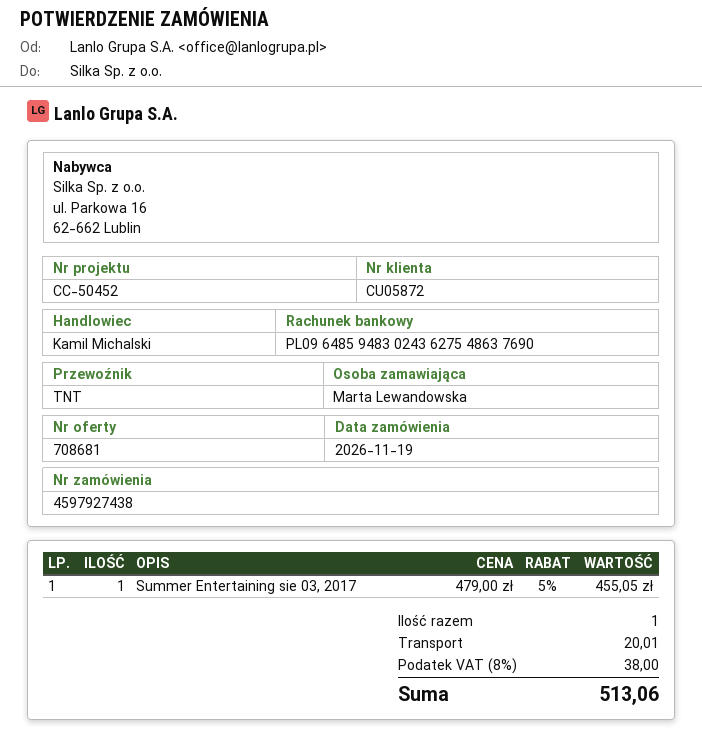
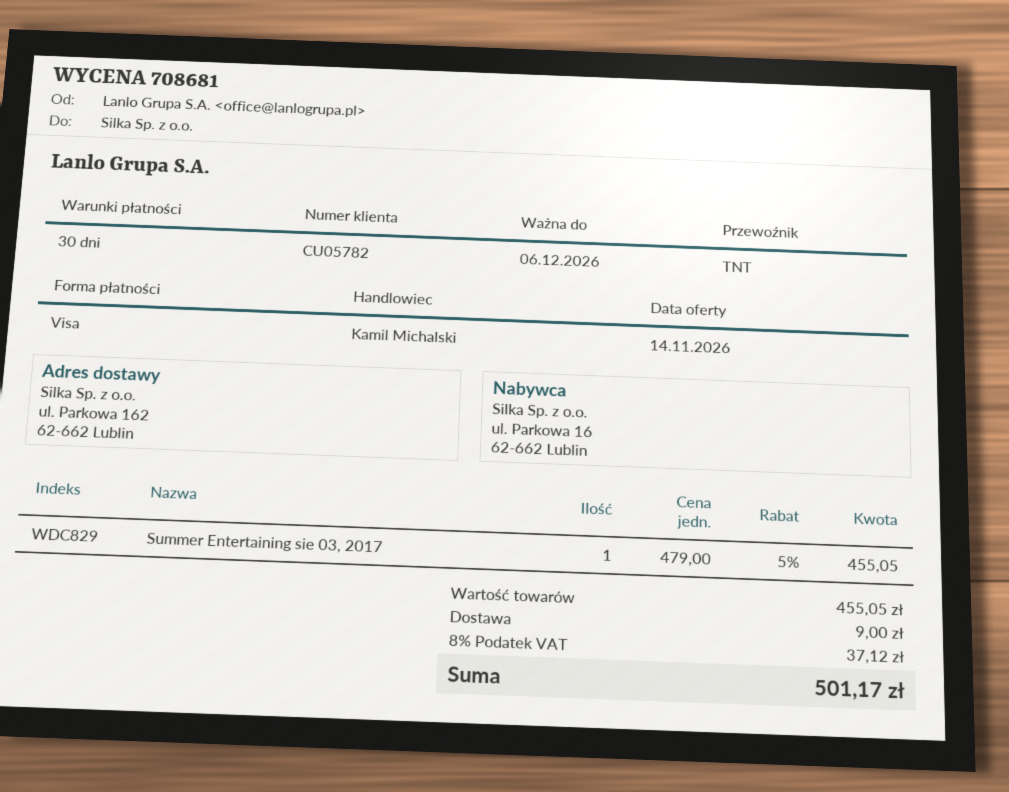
customer number: CU05872 -> CU05782
shipping: 20.01 -> 9.00
tax: 8% = 38.00 -> 8% = 37.12
total: 513.06 -> 501.17

